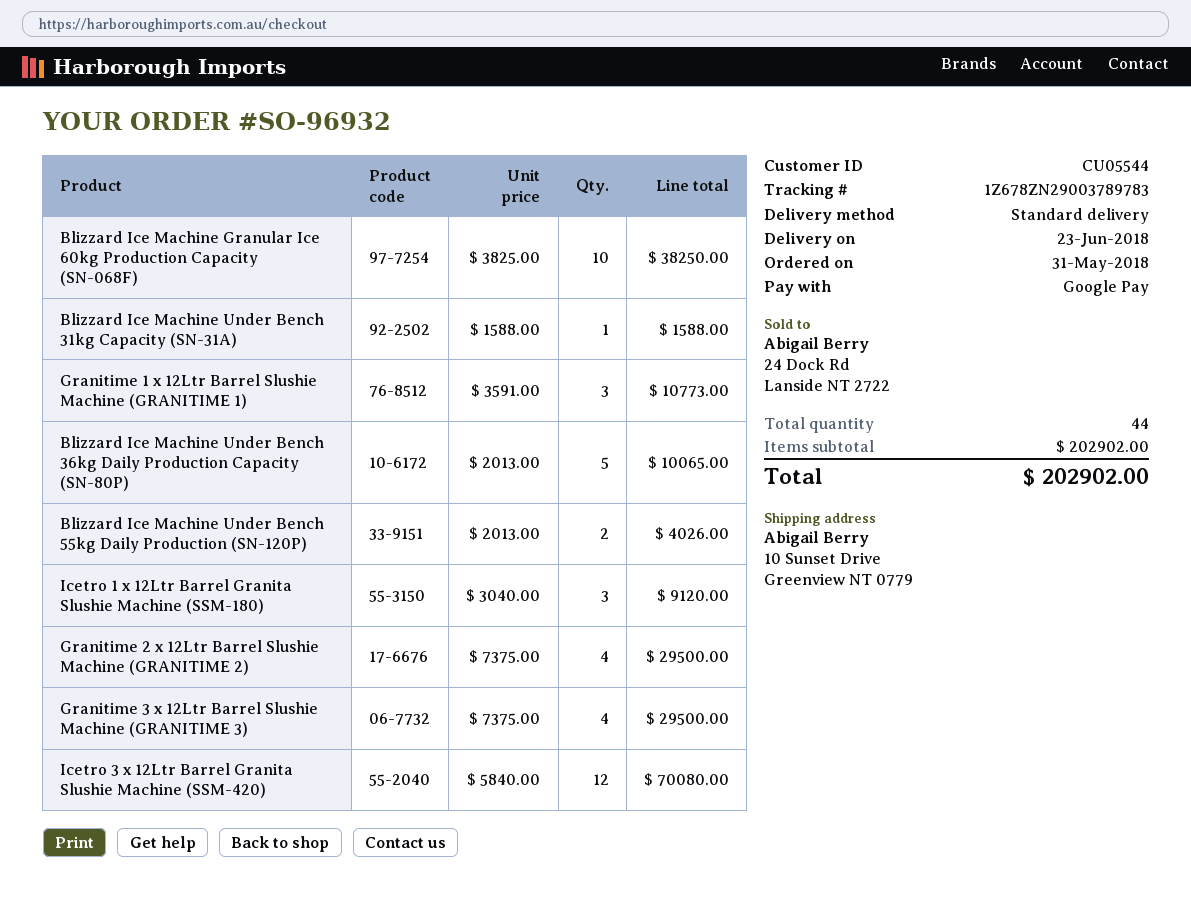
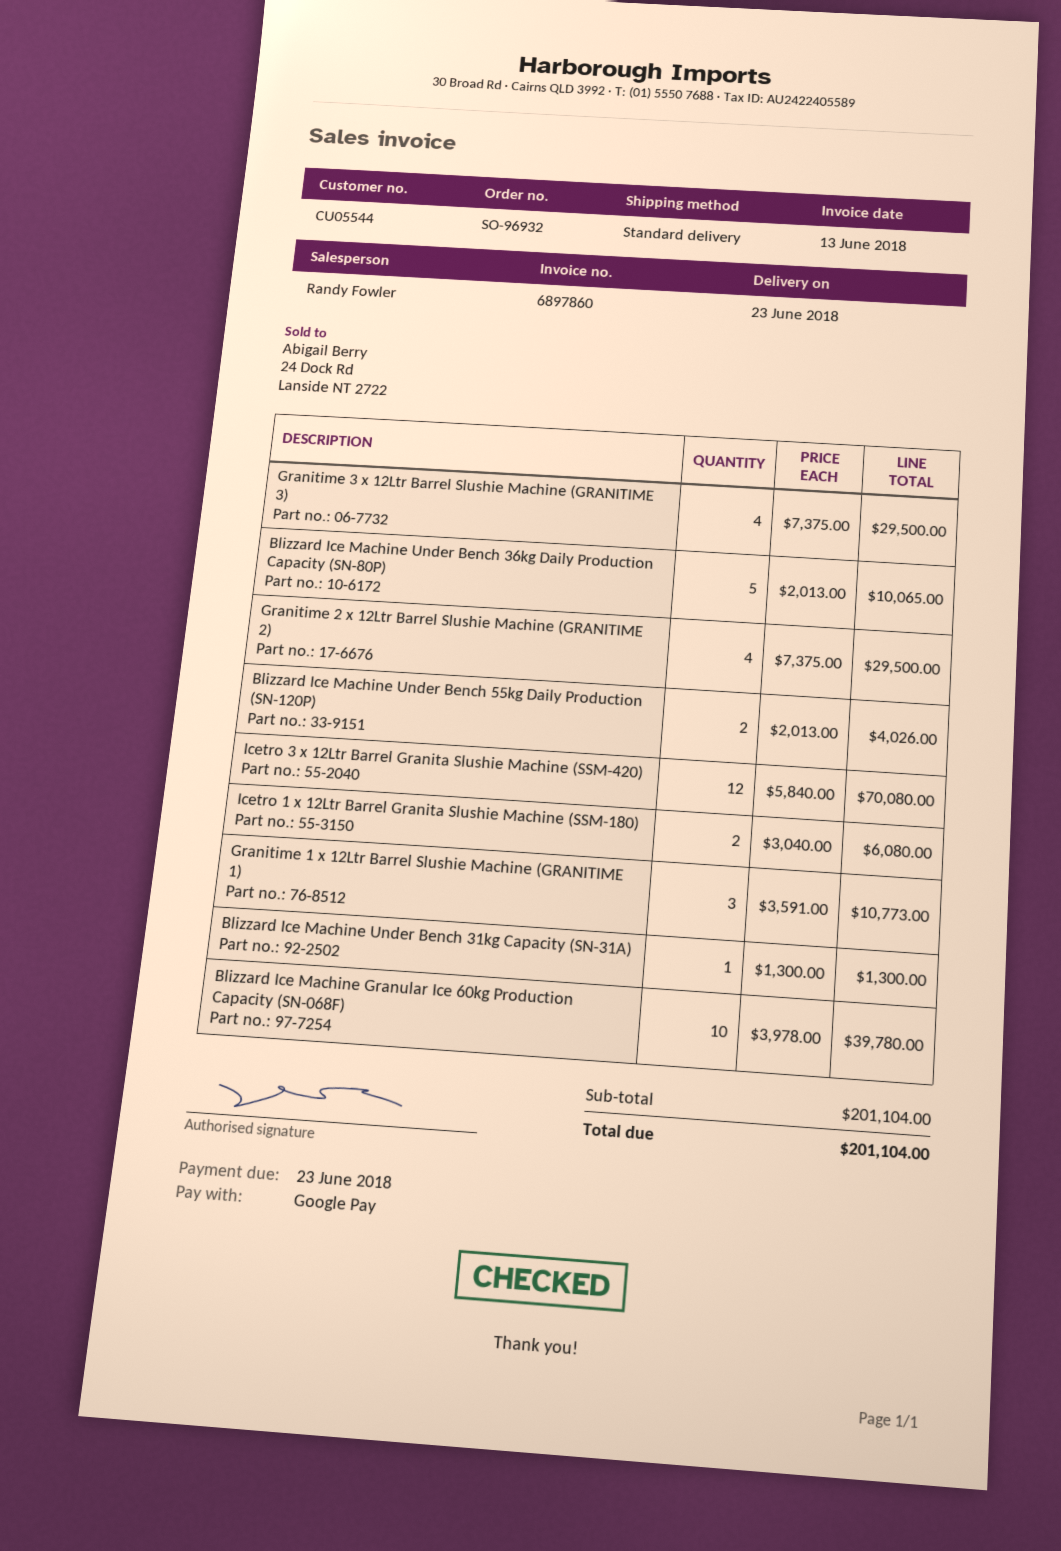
Blizzard Ice Machine Granular Ice 60kg Production Capacity (SN-068F): 10 x 3825.00 = 38250.00 -> 10 x 3978.00 = 39780.00
Blizzard Ice Machine Under Bench 31kg Capacity (SN-31A): 1 x 1588.00 = 1588.00 -> 1 x 1300.00 = 1300.00
Icetro 1 x 12Ltr Barrel Granita Slushie Machine (SSM-180): 3 x 3040.00 = 9120.00 -> 2 x 3040.00 = 6080.00
subtotal: 202902.00 -> 201104.00
total: 202902.00 -> 201104.00

